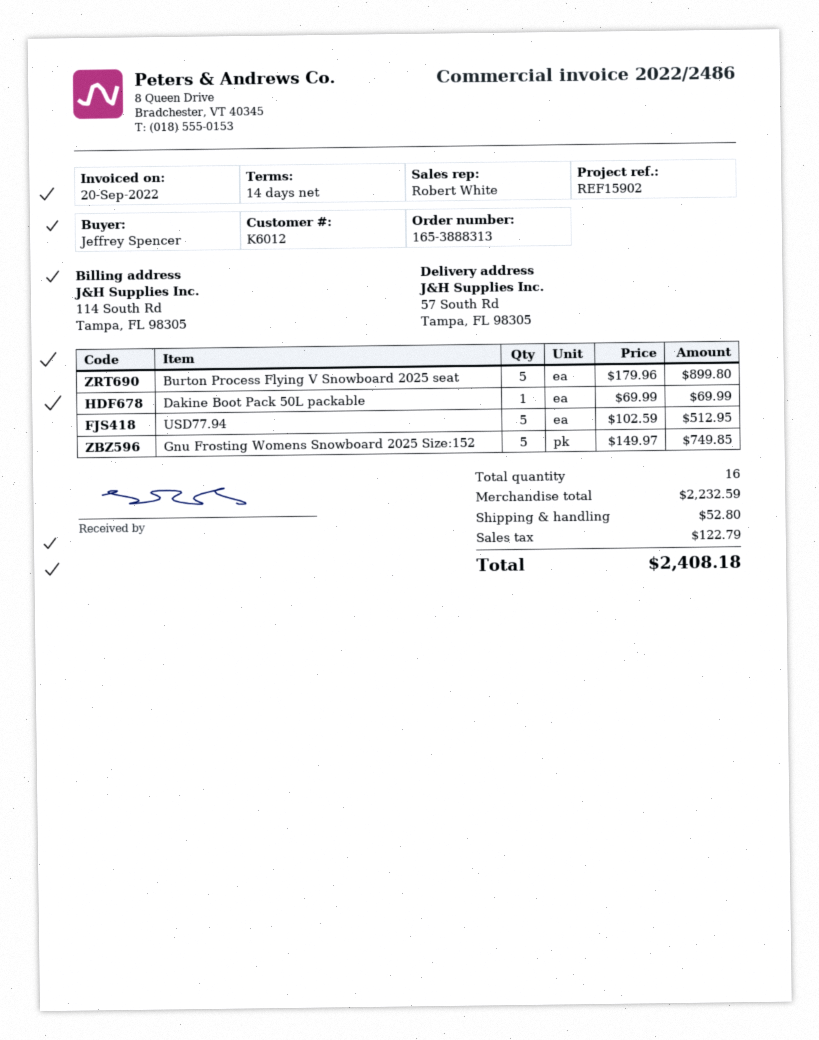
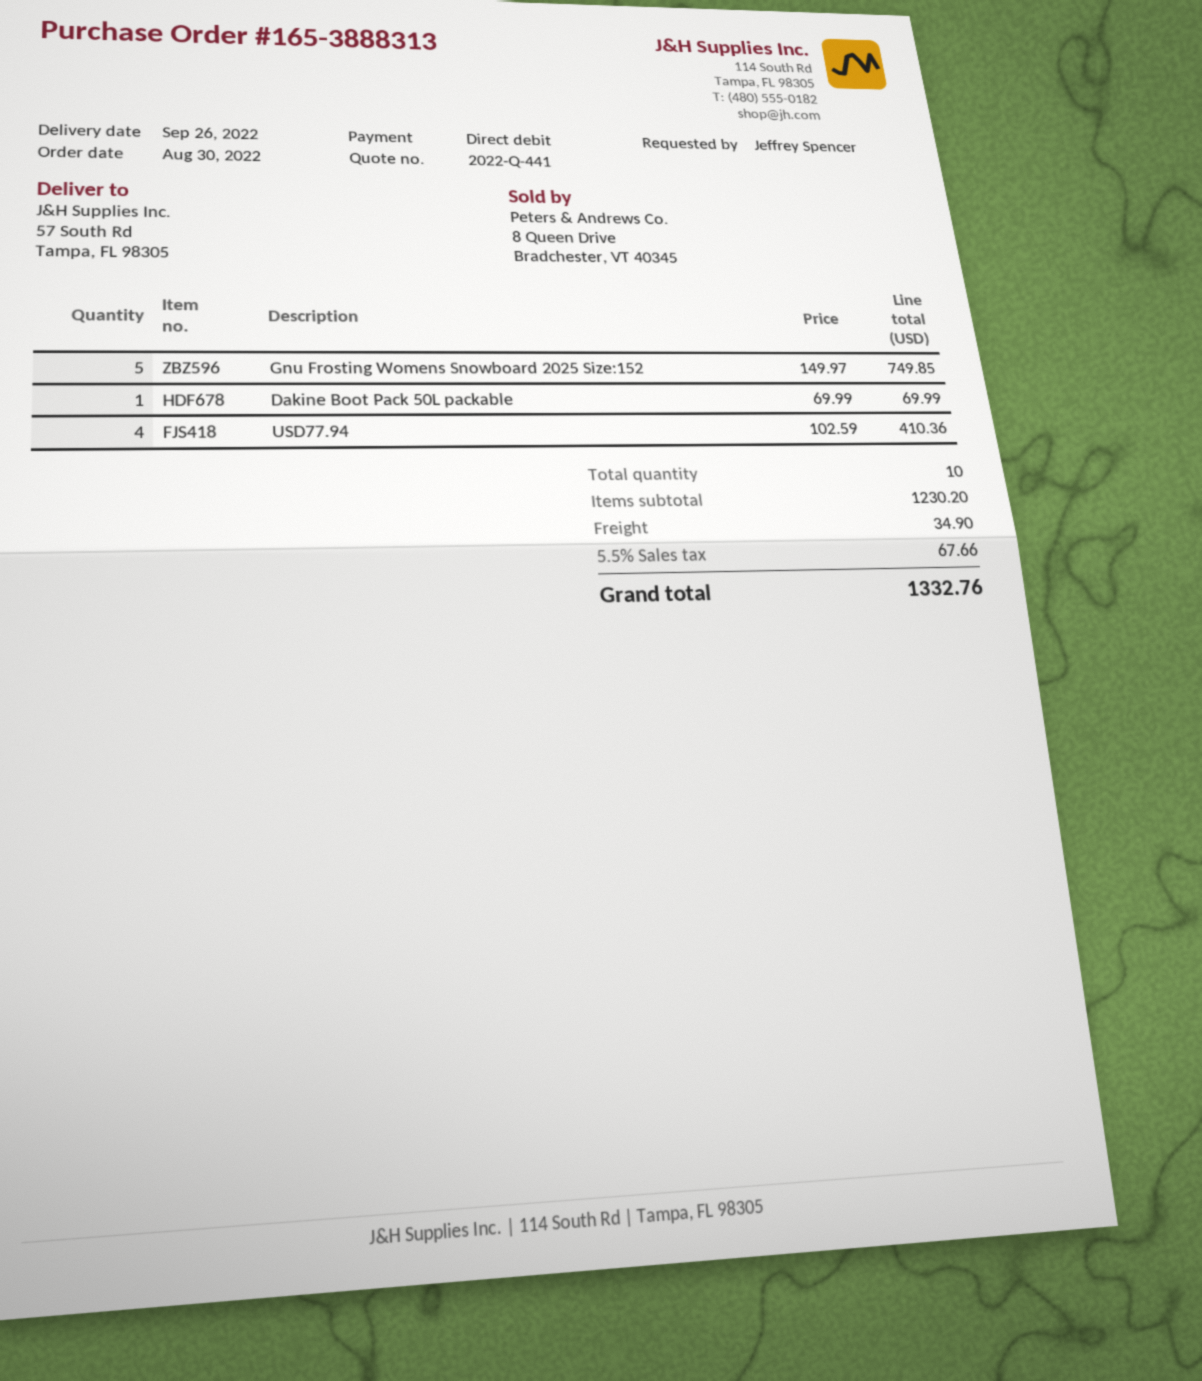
Burton Process Flying V Snowboard 2025 seat: 5 x 179.96 = 899.80 -> none
USD77.94: 5 x 102.59 = 512.95 -> 4 x 102.59 = 410.36
total quantity: 16 -> 10
subtotal: 2232.59 -> 1230.20
shipping: 52.80 -> 34.90
tax: 122.79 -> 67.66
total: 2408.18 -> 1332.76

